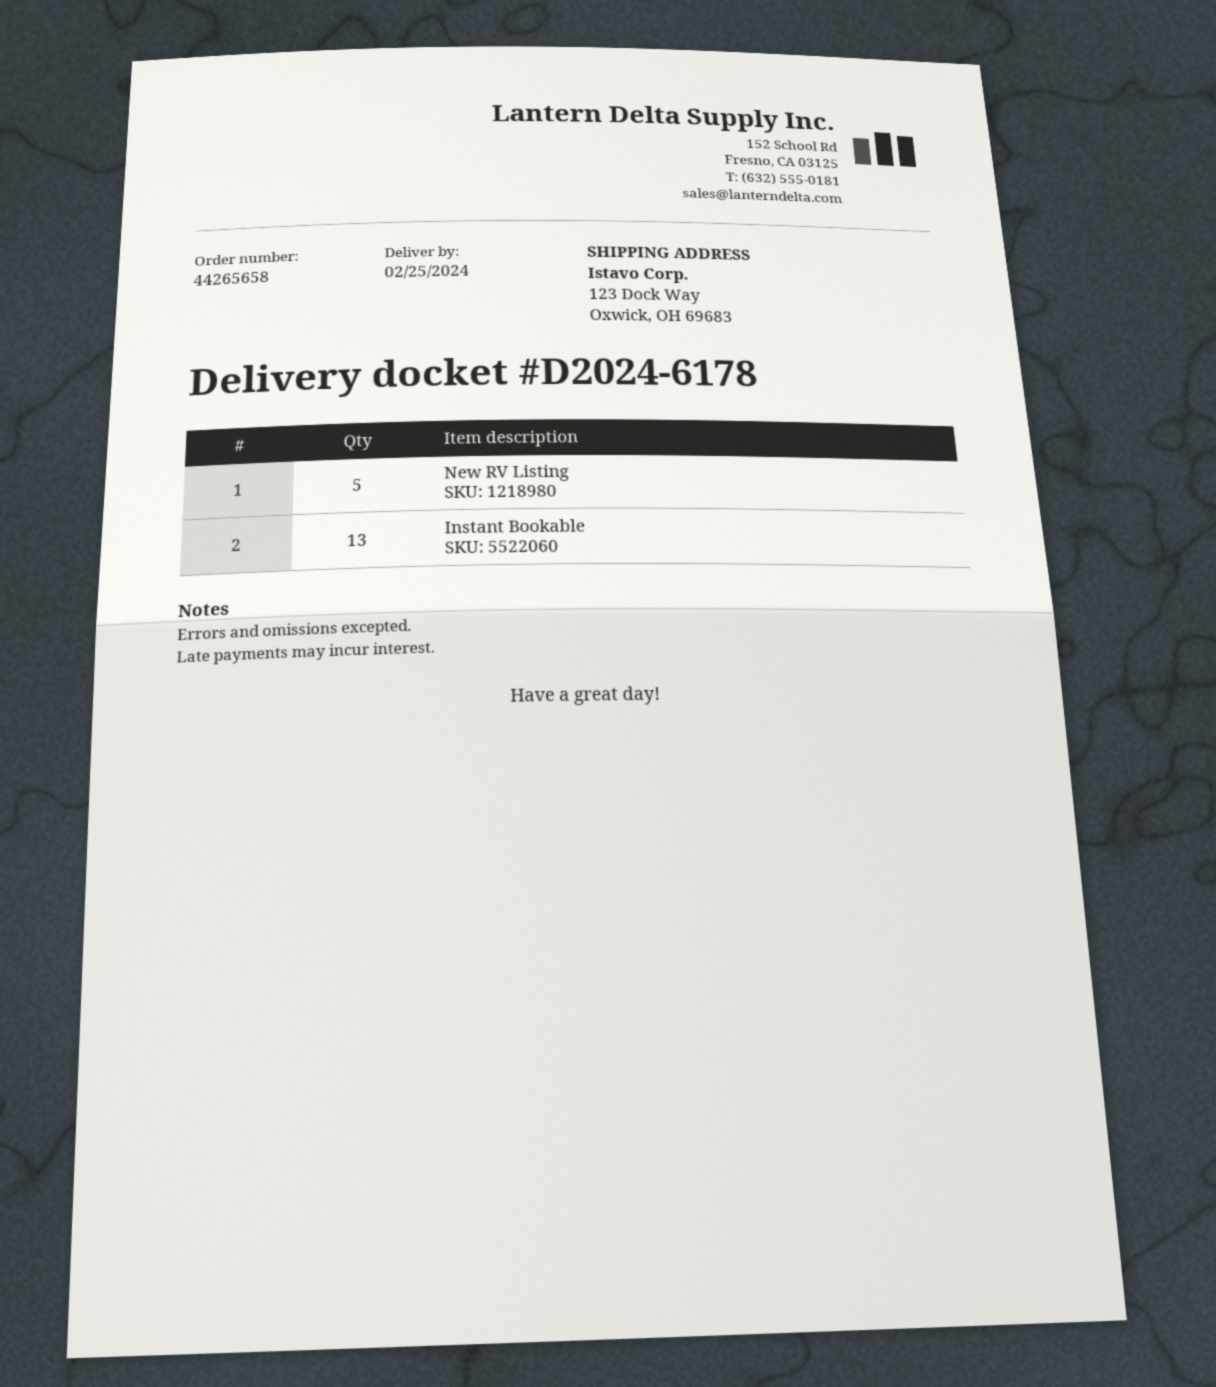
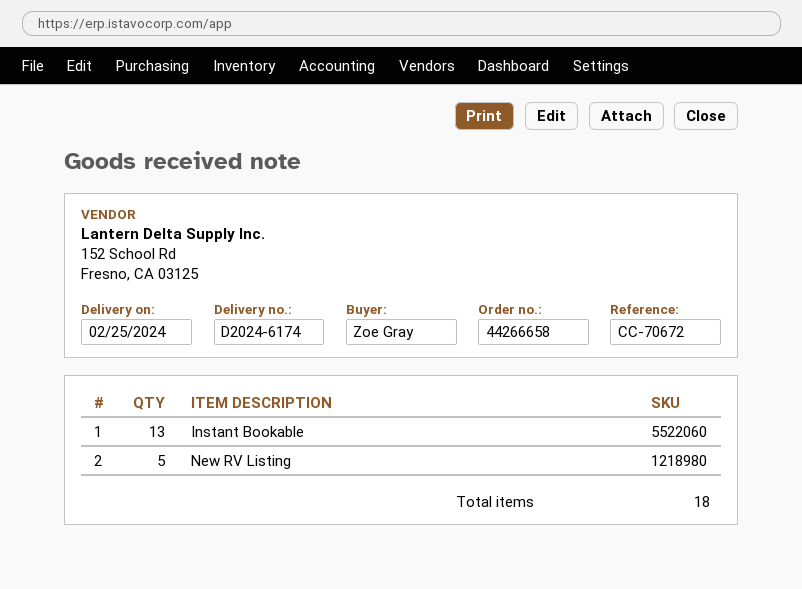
order number: 44265658 -> 44266658
delivery note number: D2024-6178 -> D2024-6174

